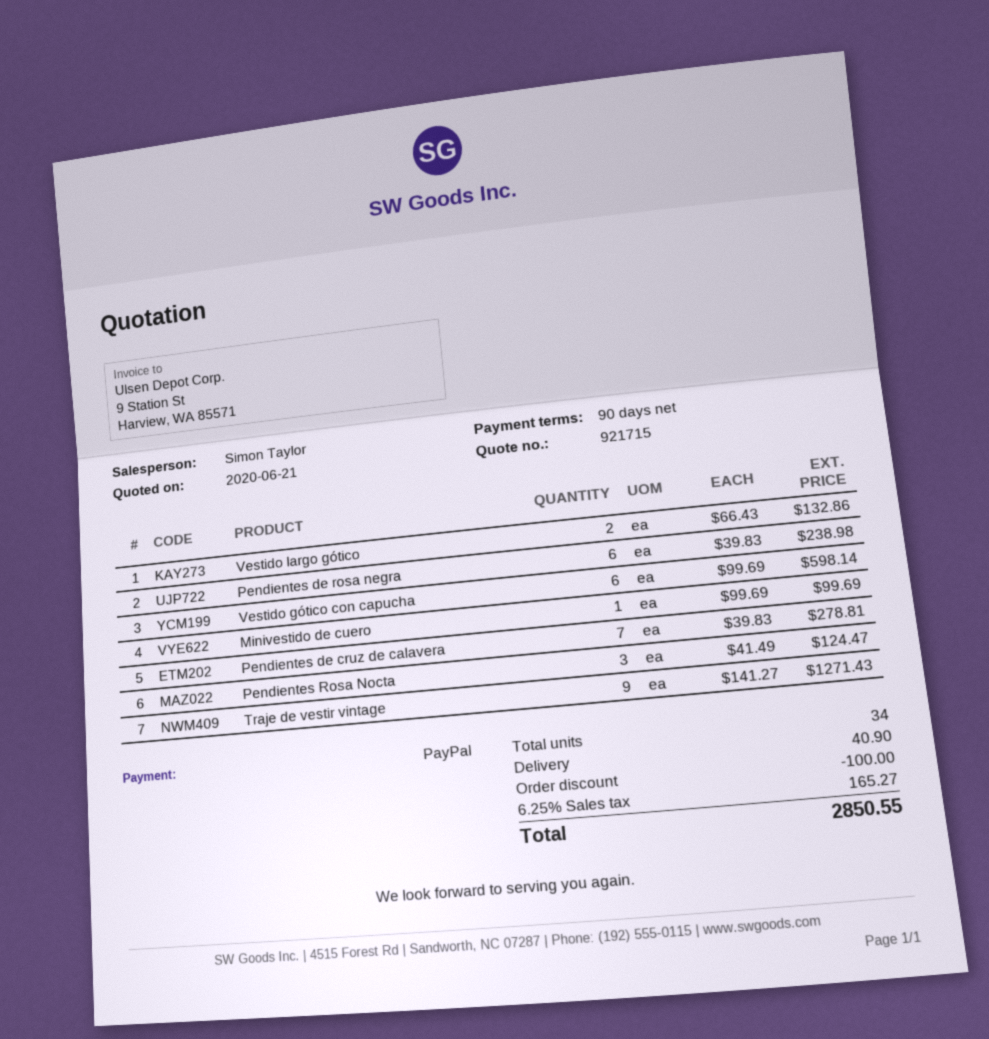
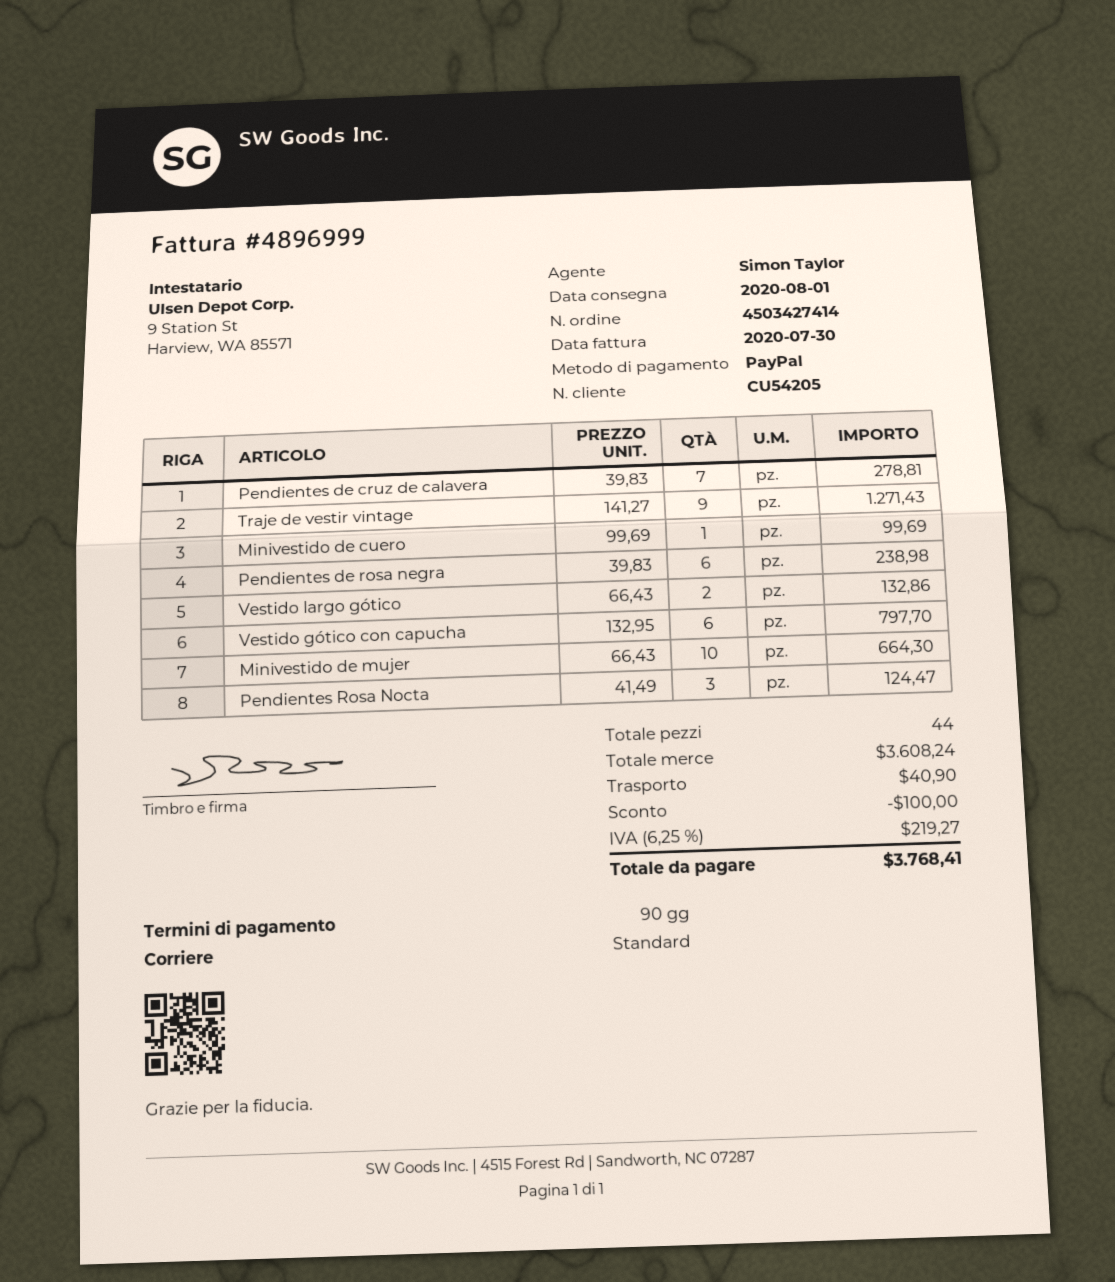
Vestido gótico con capucha: 6 x 99.69 = 598.14 -> 6 x 132.95 = 797.70
Minivestido de mujer: none -> 10 x 66.43 = 664.30
total quantity: 34 -> 44
tax: 6.25% = 165.27 -> 6.25% = 219.27
total: 2850.55 -> 3768.41

